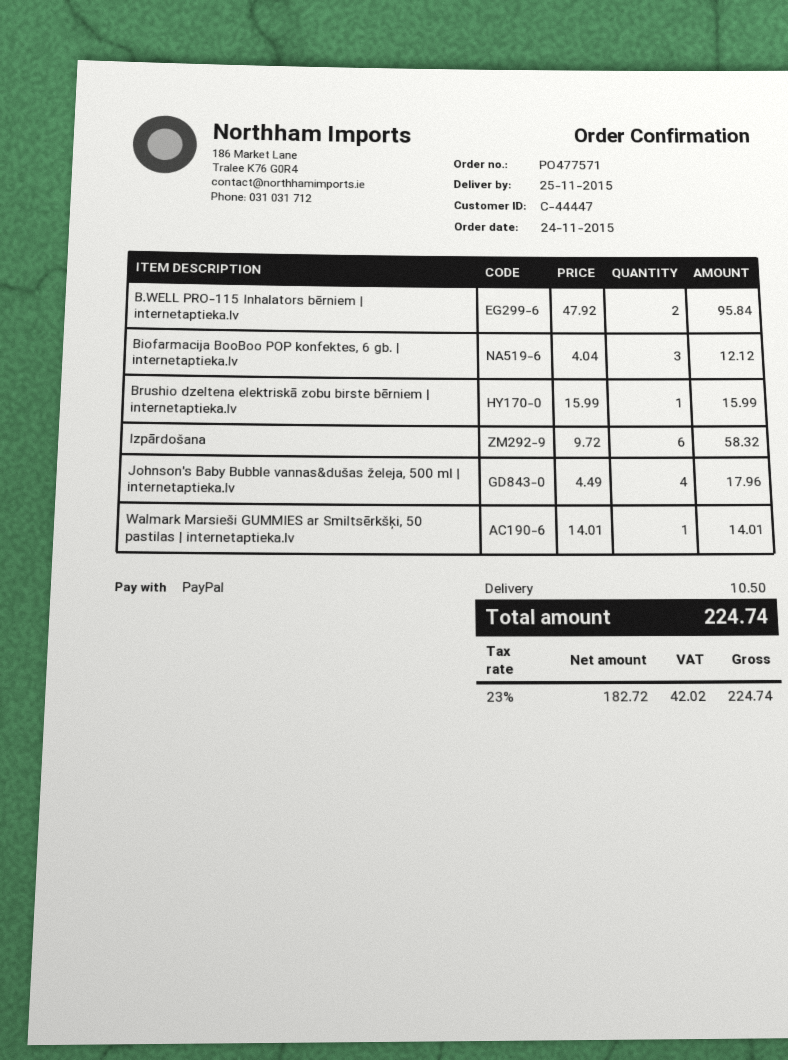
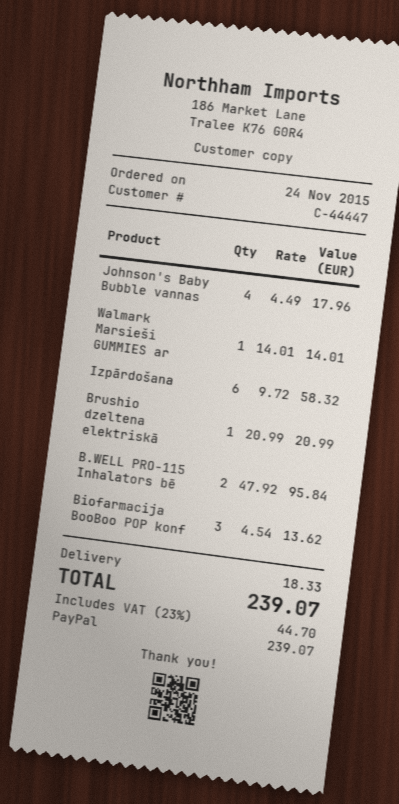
Biofarmacija BooBoo POP konfektes, 6 gb. | internetaptieka.lv: 3 x 4.04 = 12.12 -> 3 x 4.54 = 13.62
Brushio dzeltena elektriskā zobu birste bērniem | internetaptieka.lv: 1 x 15.99 = 15.99 -> 1 x 20.99 = 20.99
shipping: 10.50 -> 18.33
tax: 23% = 42.02 -> 23% = 44.70
total: 224.74 -> 239.07

